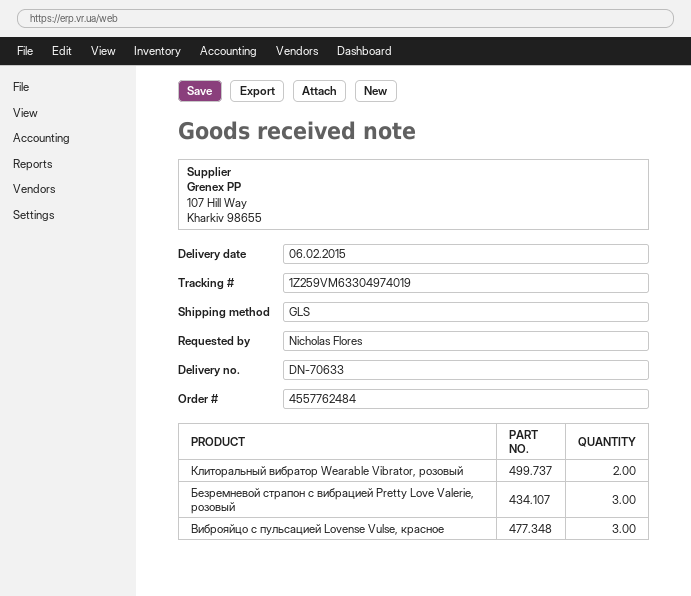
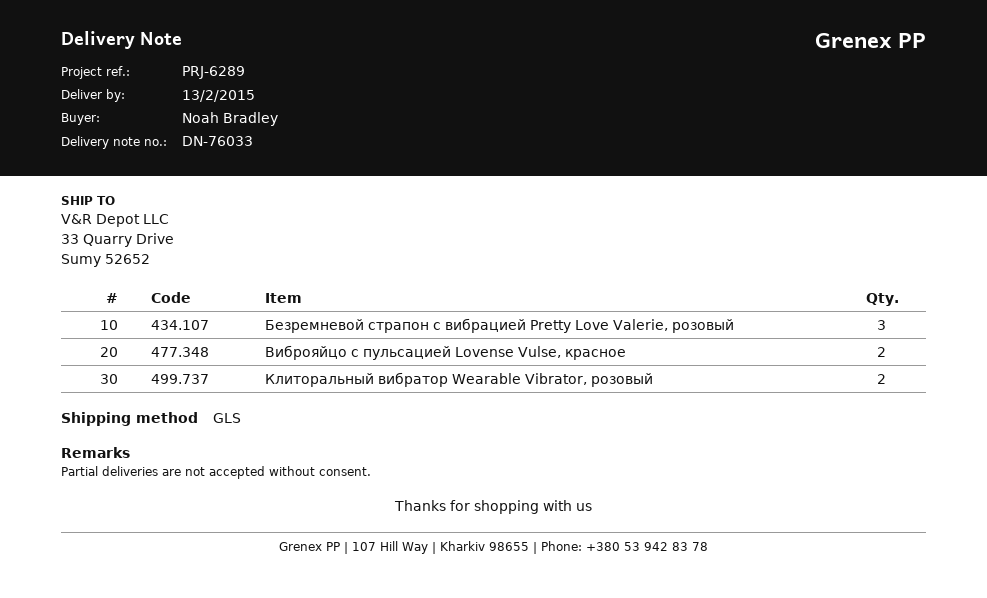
delivery note number: DN-70633 -> DN-76033
delivery date: 2015-02-06 -> 2015-02-13
ordered by: Nicholas Flores -> Noah Bradley
Виброяйцо c пульсацией Lovense Vulse, красное: 3 -> 2

